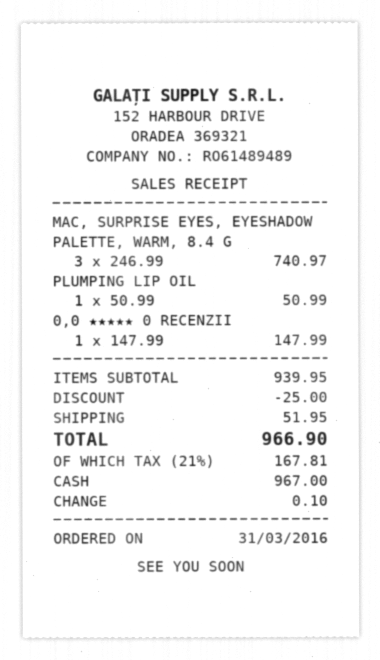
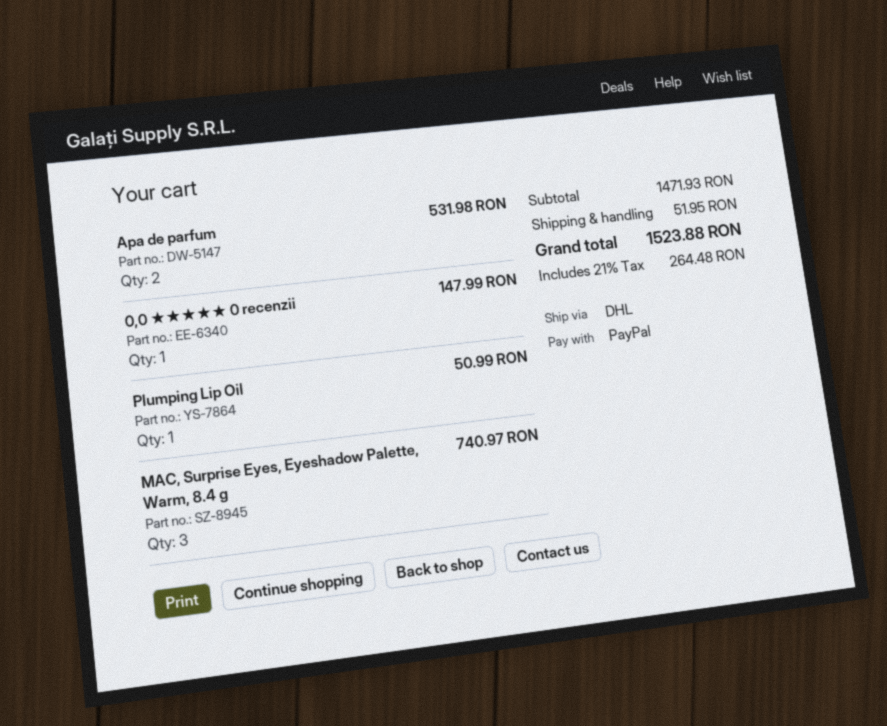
payment method: cash -> PayPal
Apa de parfum: none -> 2 for 531.98
subtotal: 939.95 -> 1471.93
discount: 25.00 -> none
tax: 21% = 167.81 -> 21% = 264.48
total: 966.90 -> 1523.88

